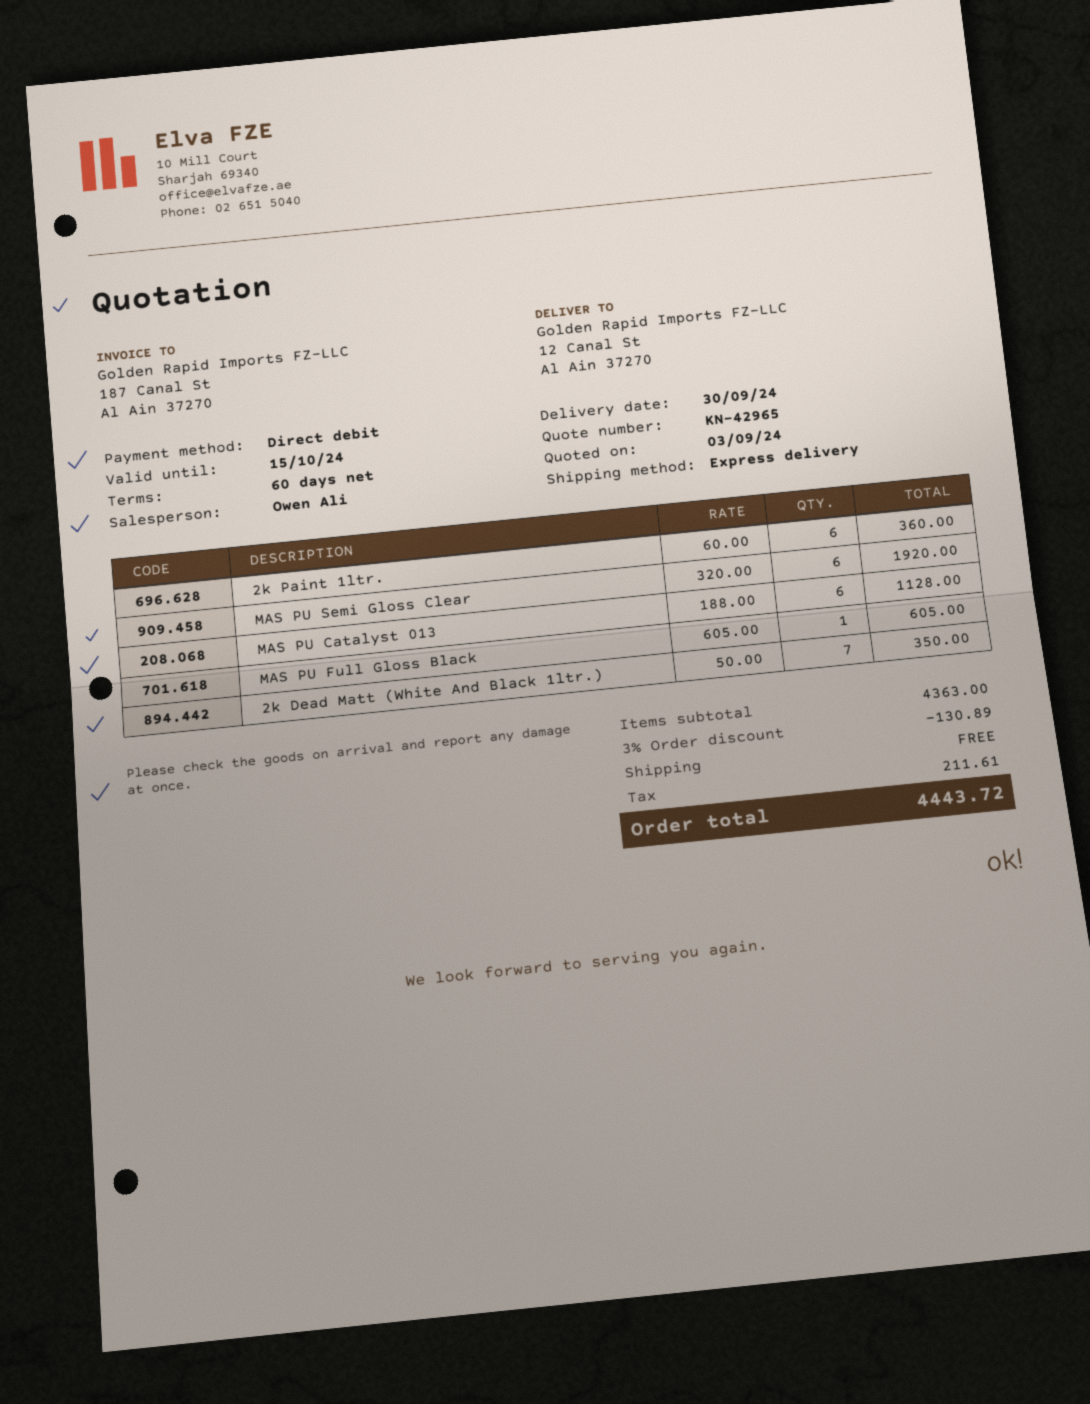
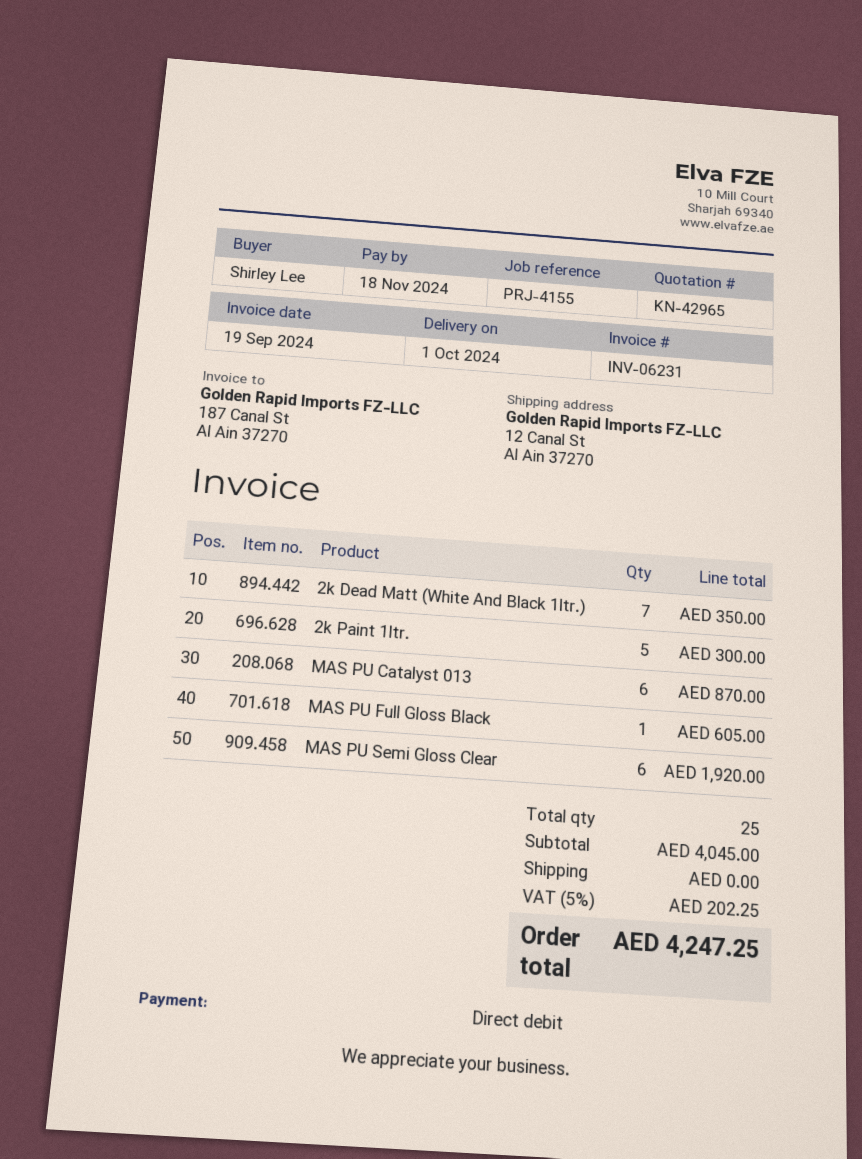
delivery date: 2024-09-30 -> 2024-10-01
2k Paint 1ltr.: 6 for 360.00 -> 5 for 300.00
MAS PU Catalyst 013: 6 for 1128.00 -> 6 for 870.00
subtotal: 4363.00 -> 4045.00
discount: 3% = 130.89 -> none
tax: 211.61 -> 202.25
total: 4443.72 -> 4247.25

